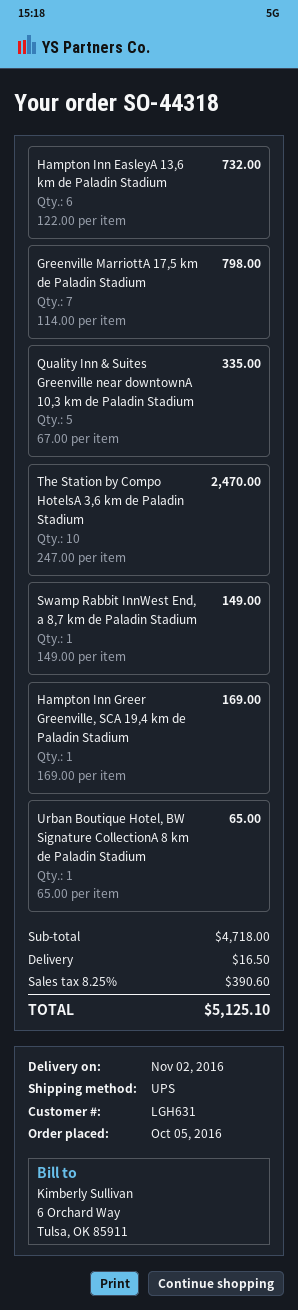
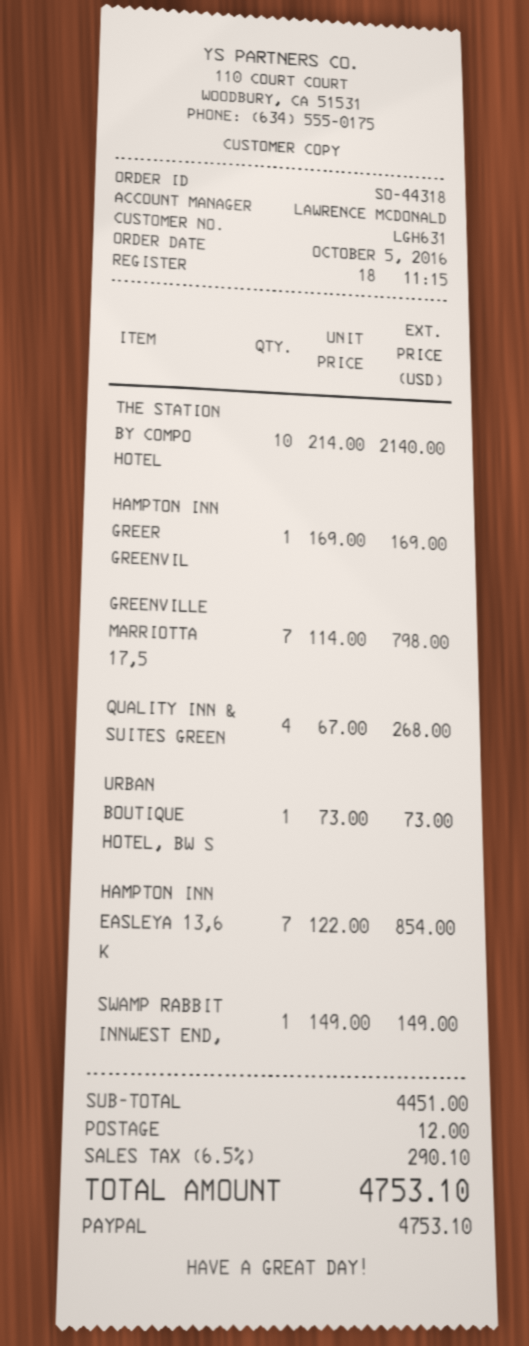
Hampton Inn EasleyA 13,6 km de Paladin Stadium: 6 x 122.00 = 732.00 -> 7 x 122.00 = 854.00
Quality Inn & Suites Greenville near downtownA 10,3 km de Paladin Stadium: 5 x 67.00 = 335.00 -> 4 x 67.00 = 268.00
The Station by Compo HotelsA 3,6 km de Paladin Stadium: 10 x 247.00 = 2470.00 -> 10 x 214.00 = 2140.00
Urban Boutique Hotel, BW Signature CollectionA 8 km de Paladin Stadium: 1 x 65.00 = 65.00 -> 1 x 73.00 = 73.00
subtotal: 4718.00 -> 4451.00
shipping: 16.50 -> 12.00
tax: 8.25% = 390.60 -> 6.5% = 290.10
total: 5125.10 -> 4753.10

